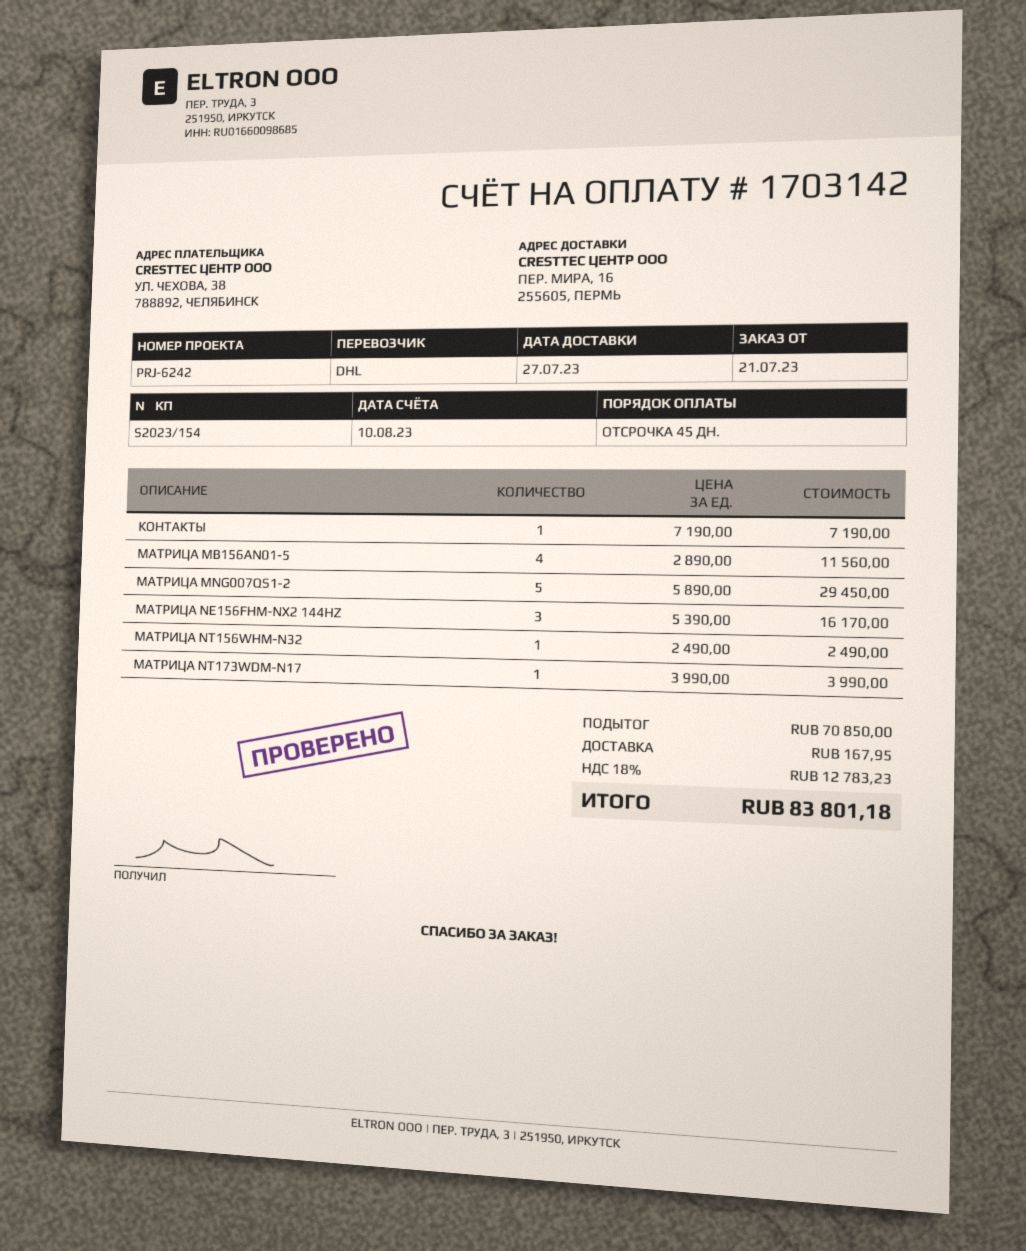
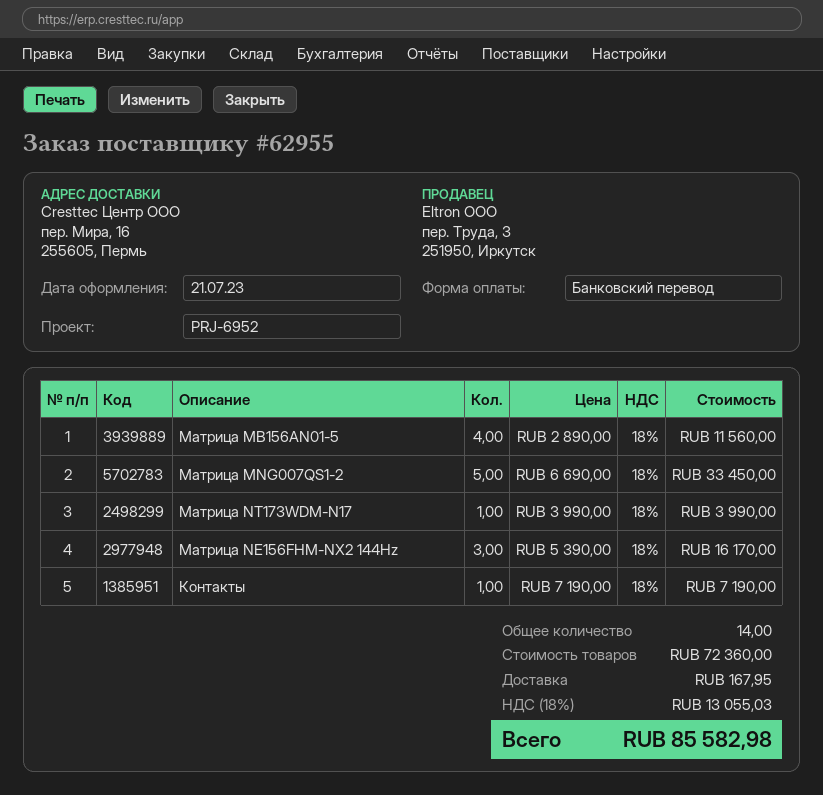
reference: PRJ-6242 -> PRJ-6952
МАТРИЦА MNG007QS1-2: 5 x 5890.00 = 29450.00 -> 5 x 6690.00 = 33450.00
МАТРИЦА NT156WHM-N32: 1 x 2490.00 = 2490.00 -> none
subtotal: 70850.00 -> 72360.00
tax: 18% = 12783.23 -> 18% = 13055.03
total: 83801.18 -> 85582.98

